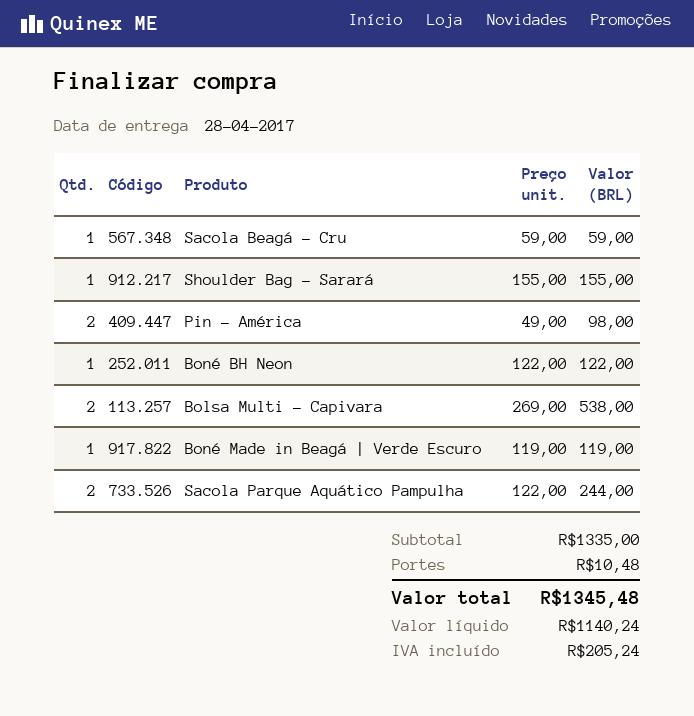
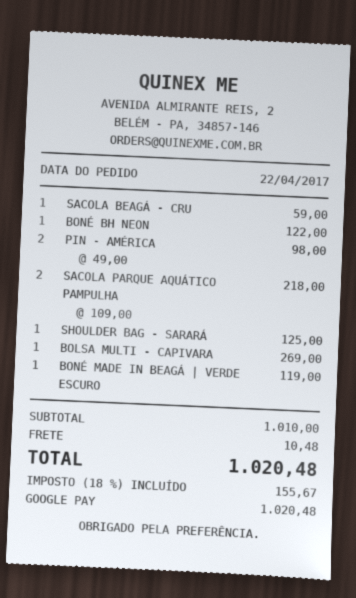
Shoulder Bag - Sarará: 1 x 155.00 = 155.00 -> 1 x 125.00 = 125.00
Bolsa Multi - Capivara: 2 x 269.00 = 538.00 -> 1 x 269.00 = 269.00
Sacola Parque Aquático Pampulha: 2 x 122.00 = 244.00 -> 2 x 109.00 = 218.00
subtotal: 1335.00 -> 1010.00
tax: 205.24 -> 155.67
total: 1345.48 -> 1020.48

